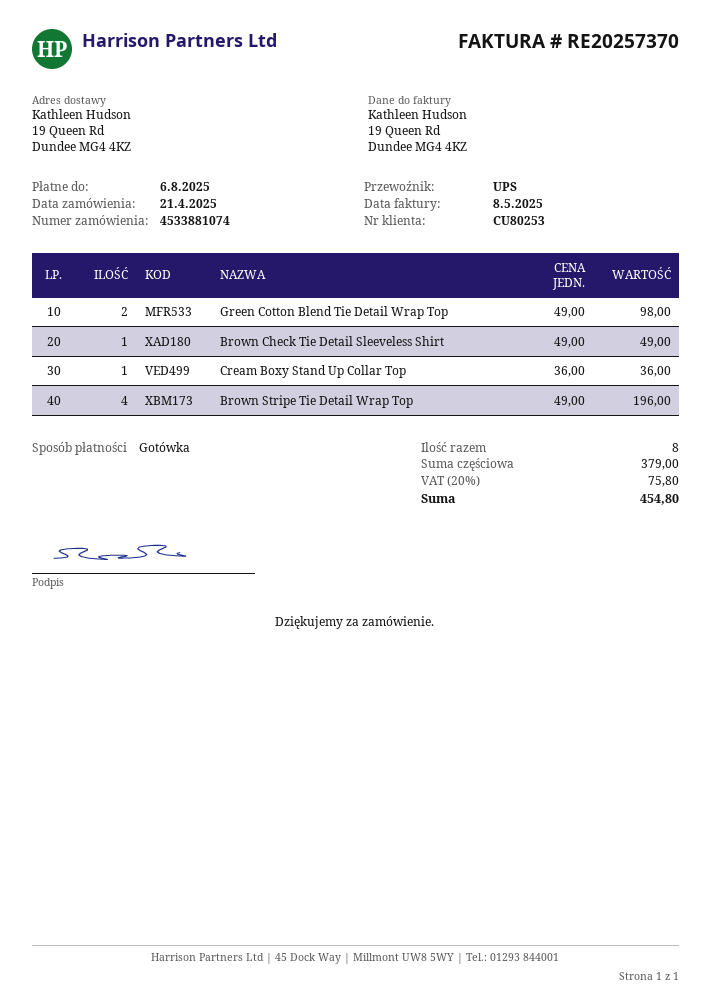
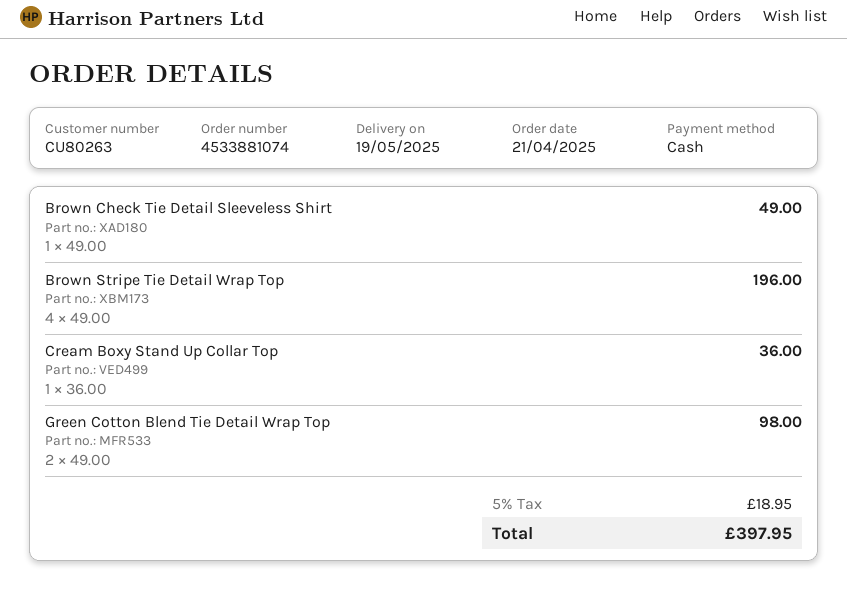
customer number: CU80253 -> CU80263
tax: 20% = 75.80 -> 5% = 18.95
total: 454.80 -> 397.95

